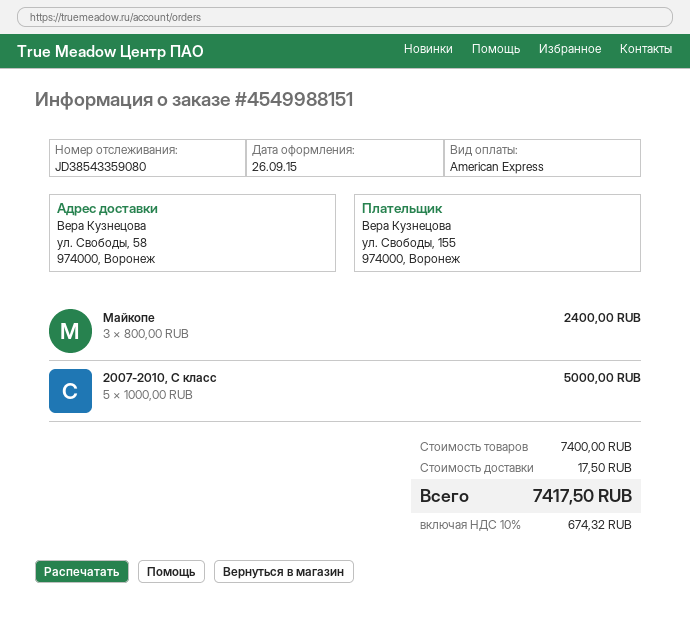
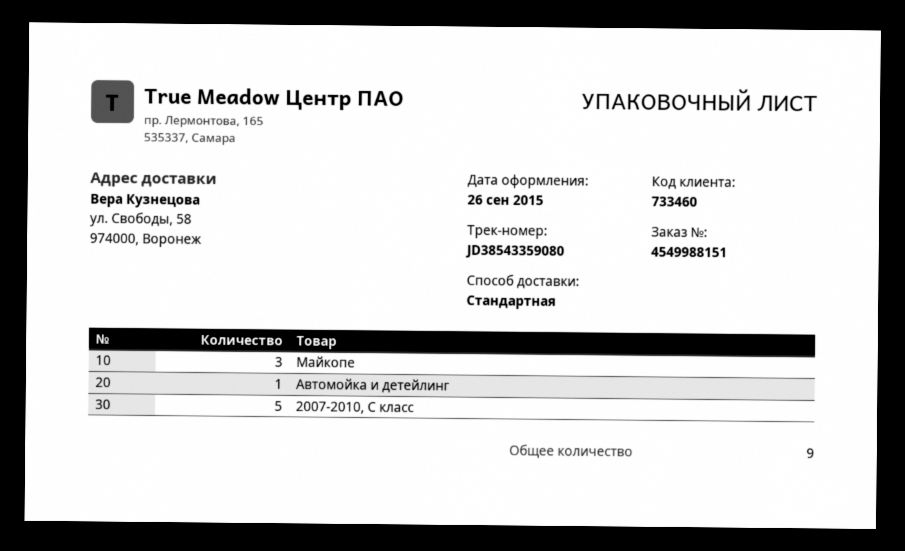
Автомойка и детейлинг: none -> 1

